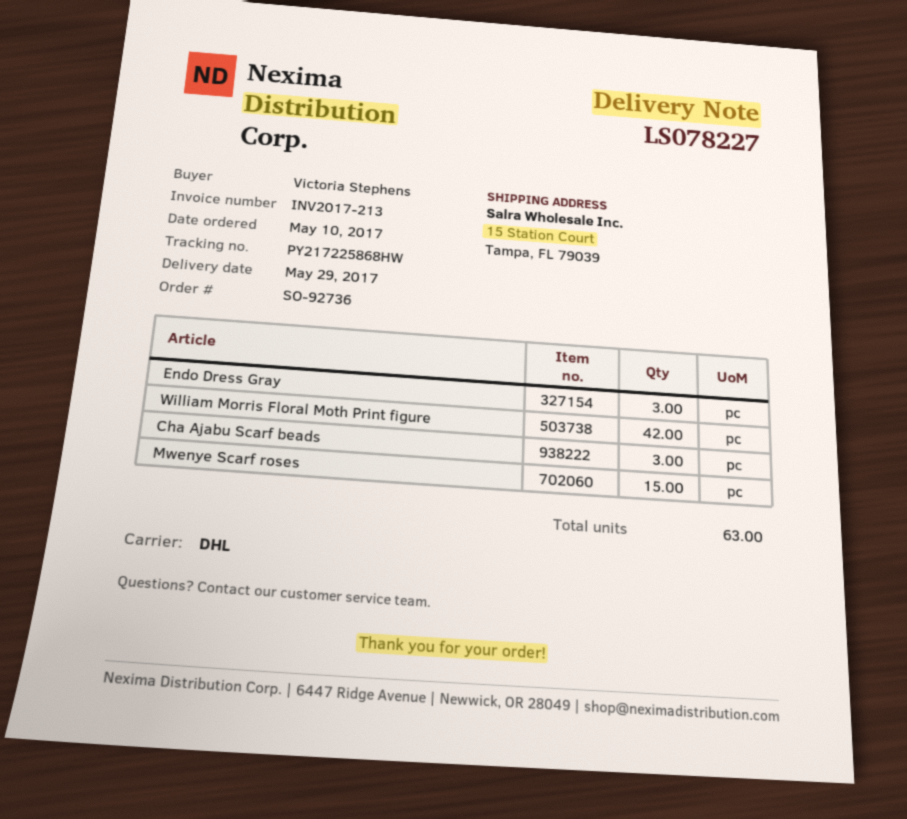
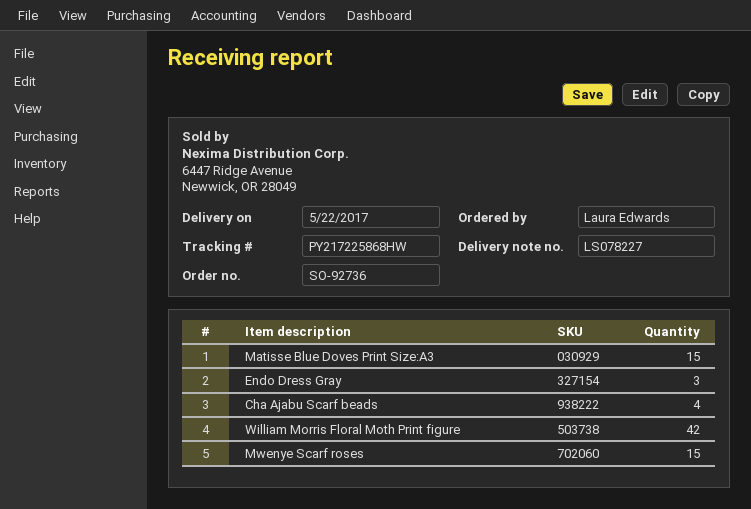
delivery date: 2017-05-29 -> 2017-05-22
ordered by: Victoria Stephens -> Laura Edwards
Cha Ajabu Scarf beads: 3 -> 4
Matisse Blue Doves Print Size:A3: none -> 15

